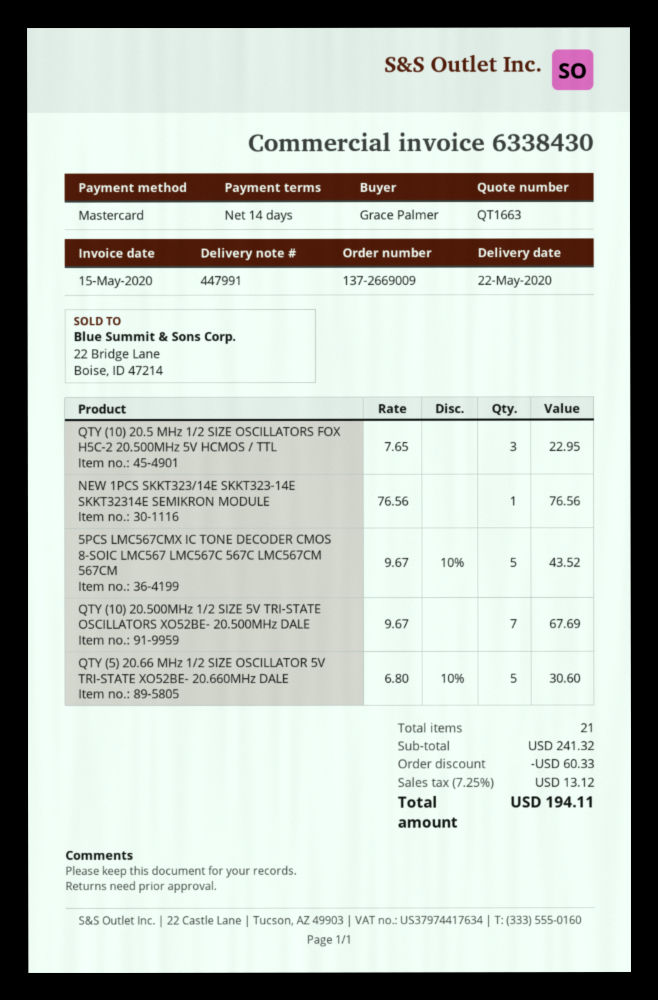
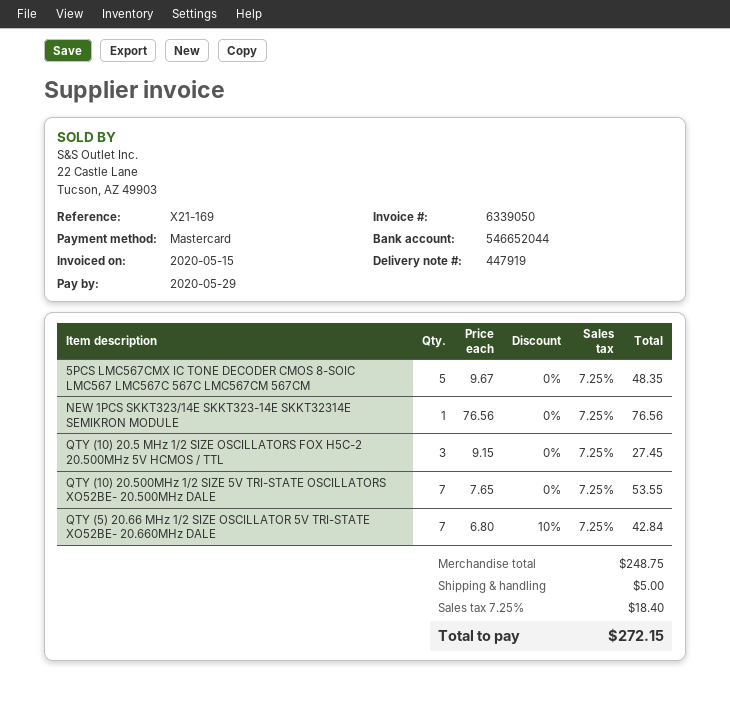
delivery note number: 447991 -> 447919
invoice number: 6338430 -> 6339050
QTY (10) 20.5 MHz 1/2 SIZE OSCILLATORS FOX H5C-2 20.500MHz 5V HCMOS / TTL: 3 x 7.65 = 22.95 -> 3 x 9.15 = 27.45
5PCS LMC567CMX IC TONE DECODER CMOS 8-SOIC LMC567 LMC567C 567C LMC567CM 567CM: 5 x 9.67 - 10% = 43.52 -> 5 x 9.67 = 48.35
QTY (10) 20.500MHz 1/2 SIZE 5V TRI-STATE OSCILLATORS XO52BE- 20.500MHz DALE: 7 x 9.67 = 67.69 -> 7 x 7.65 = 53.55
QTY (5) 20.66 MHz 1/2 SIZE OSCILLATOR 5V TRI-STATE XO52BE- 20.660MHz DALE: 5 x 6.80 - 10% = 30.60 -> 7 x 6.80 - 10% = 42.84
subtotal: 241.32 -> 248.75
discount: 60.33 -> none
shipping: none -> 5.00
tax: 7.25% = 13.12 -> 7.25% = 18.40
total: 194.11 -> 272.15

